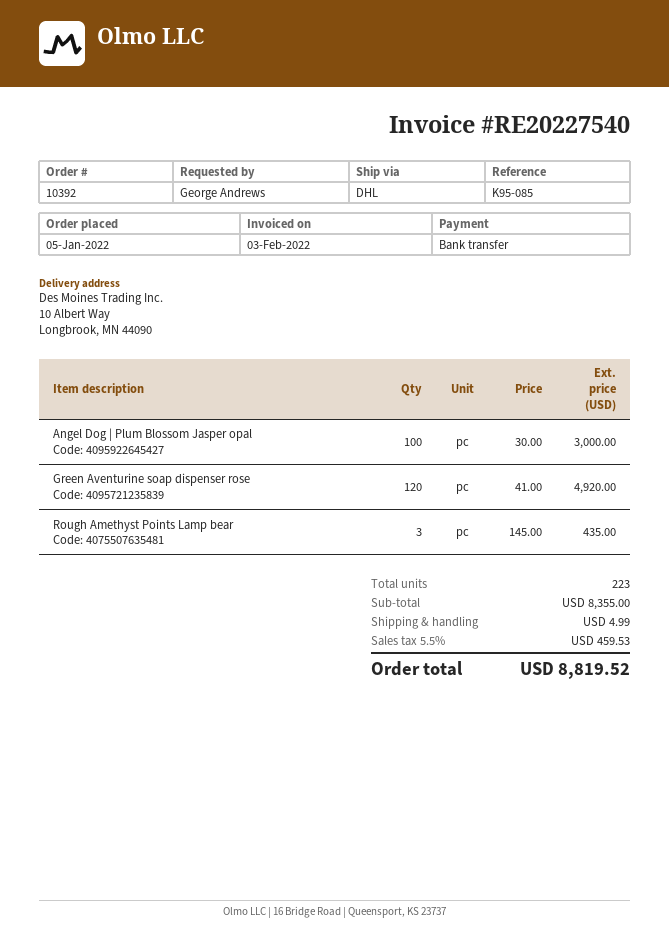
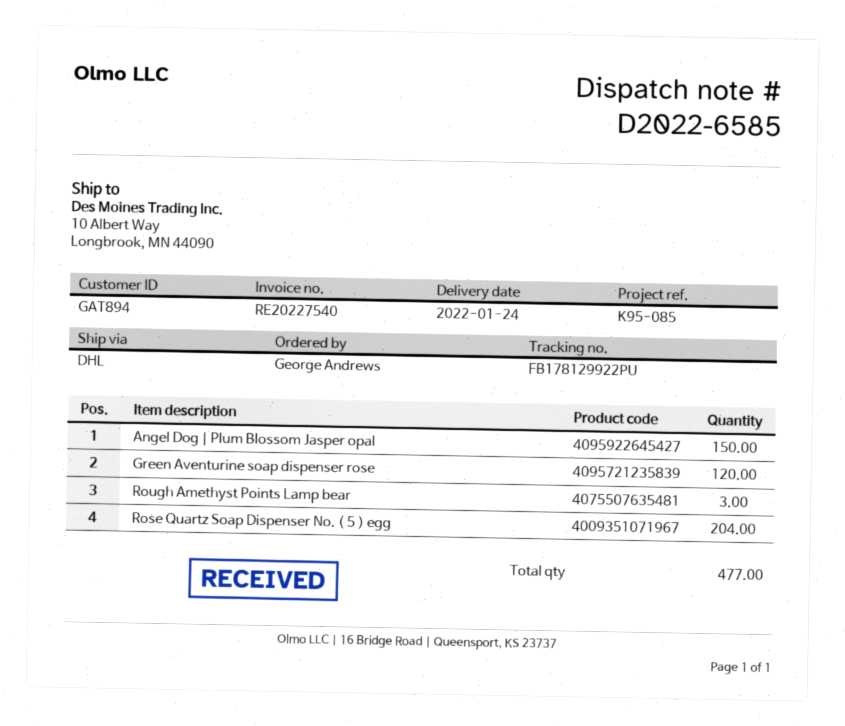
Angel Dog | Plum Blossom Jasper opal: 100 -> 150
Rose Quartz Soap Dispenser No. ( 5 ) egg: none -> 204
total quantity: 223 -> 477

